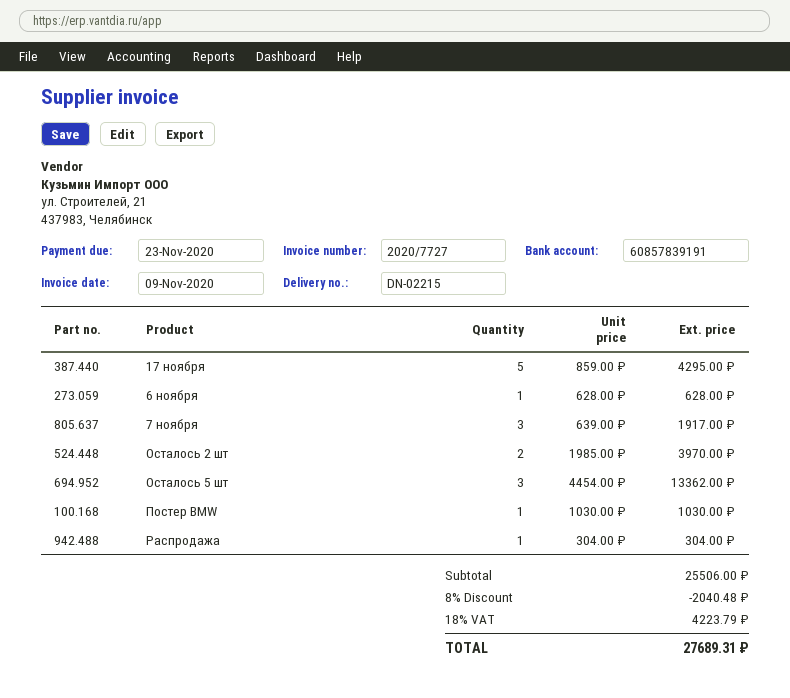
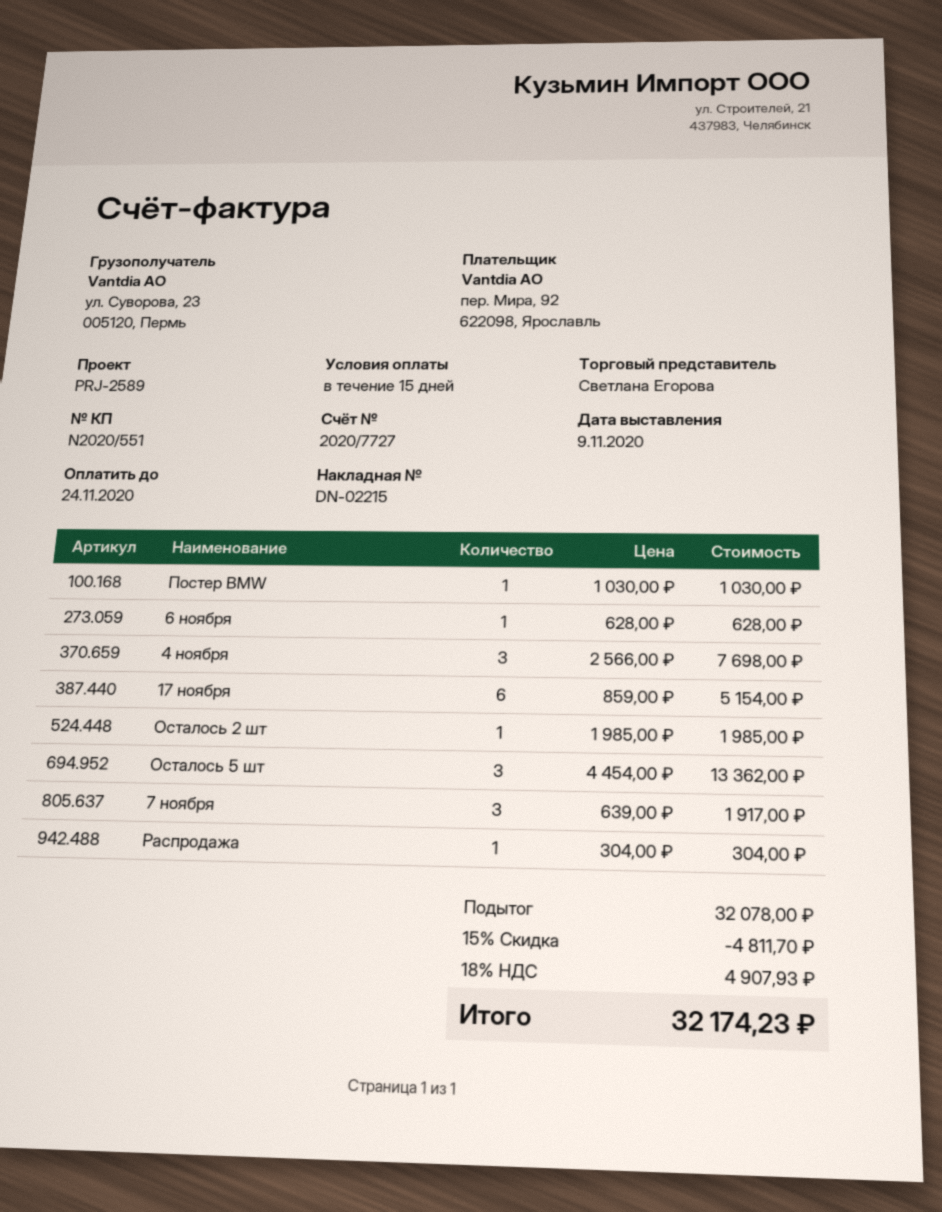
due date: 2020-11-23 -> 2020-11-24
17 ноября: 5 x 859.00 = 4295.00 -> 6 x 859.00 = 5154.00
Осталось 2 шт: 2 x 1985.00 = 3970.00 -> 1 x 1985.00 = 1985.00
4 ноября: none -> 3 x 2566.00 = 7698.00
subtotal: 25506.00 -> 32078.00
discount: 8% = 2040.48 -> 15% = 4811.70
tax: 18% = 4223.79 -> 18% = 4907.93
total: 27689.31 -> 32174.23

